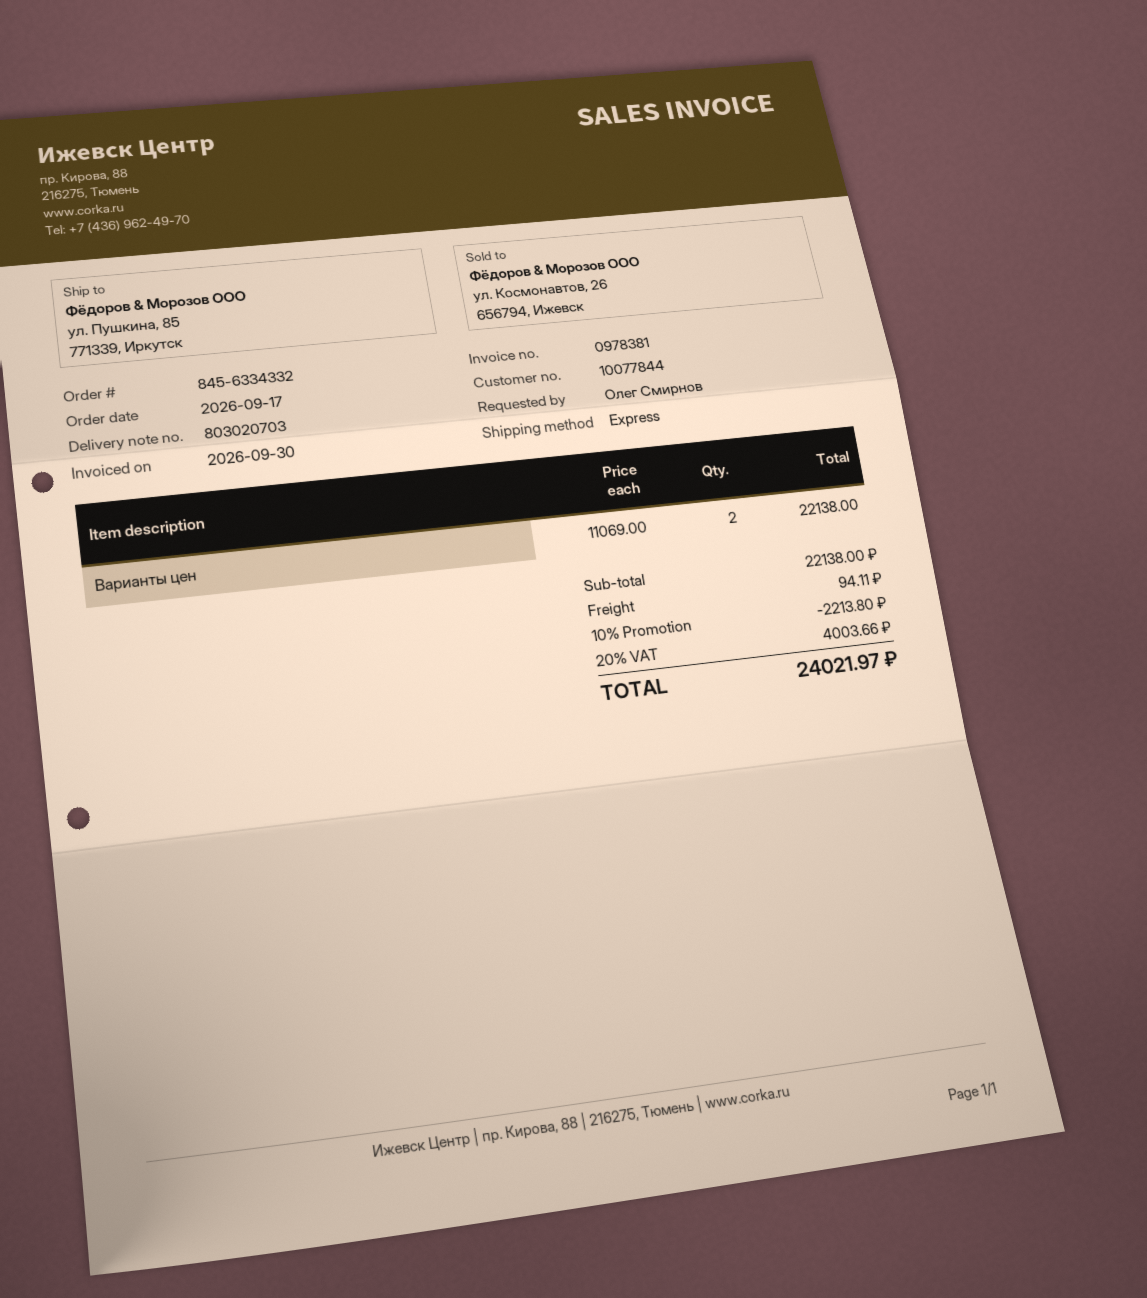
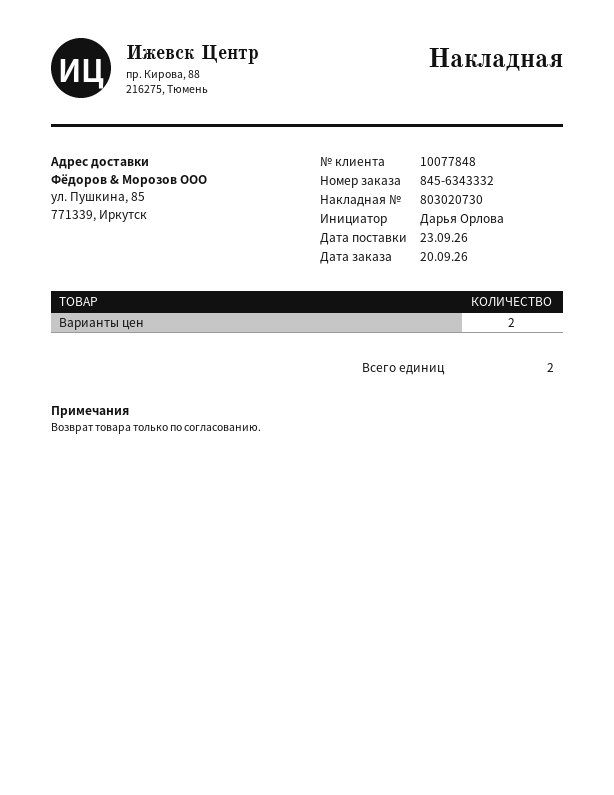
order number: 845-6334332 -> 845-6343332
order date: 2026-09-17 -> 2026-09-20
delivery note number: 803020703 -> 803020730
customer number: 10077844 -> 10077848
ordered by: Олег Смирнов -> Дарья Орлова

